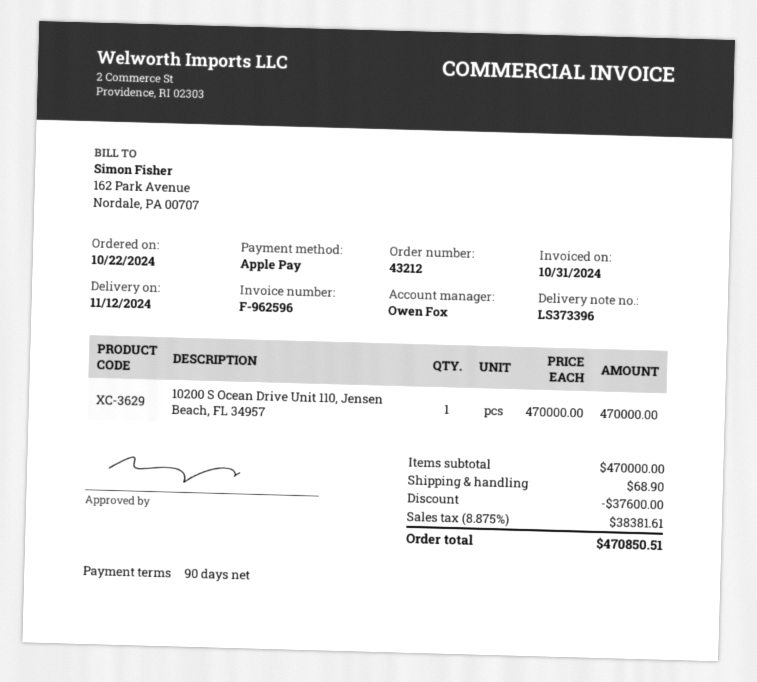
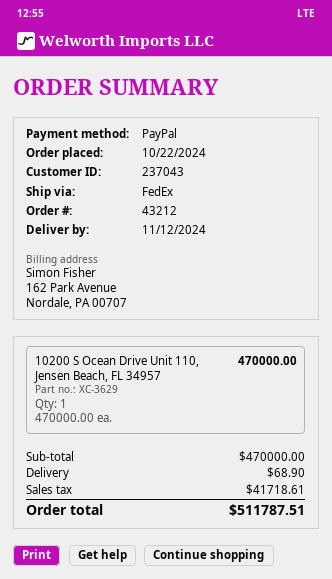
payment method: Apple Pay -> PayPal
discount: 37600.00 -> none
tax: 38381.61 -> 41718.61
total: 470850.51 -> 511787.51

